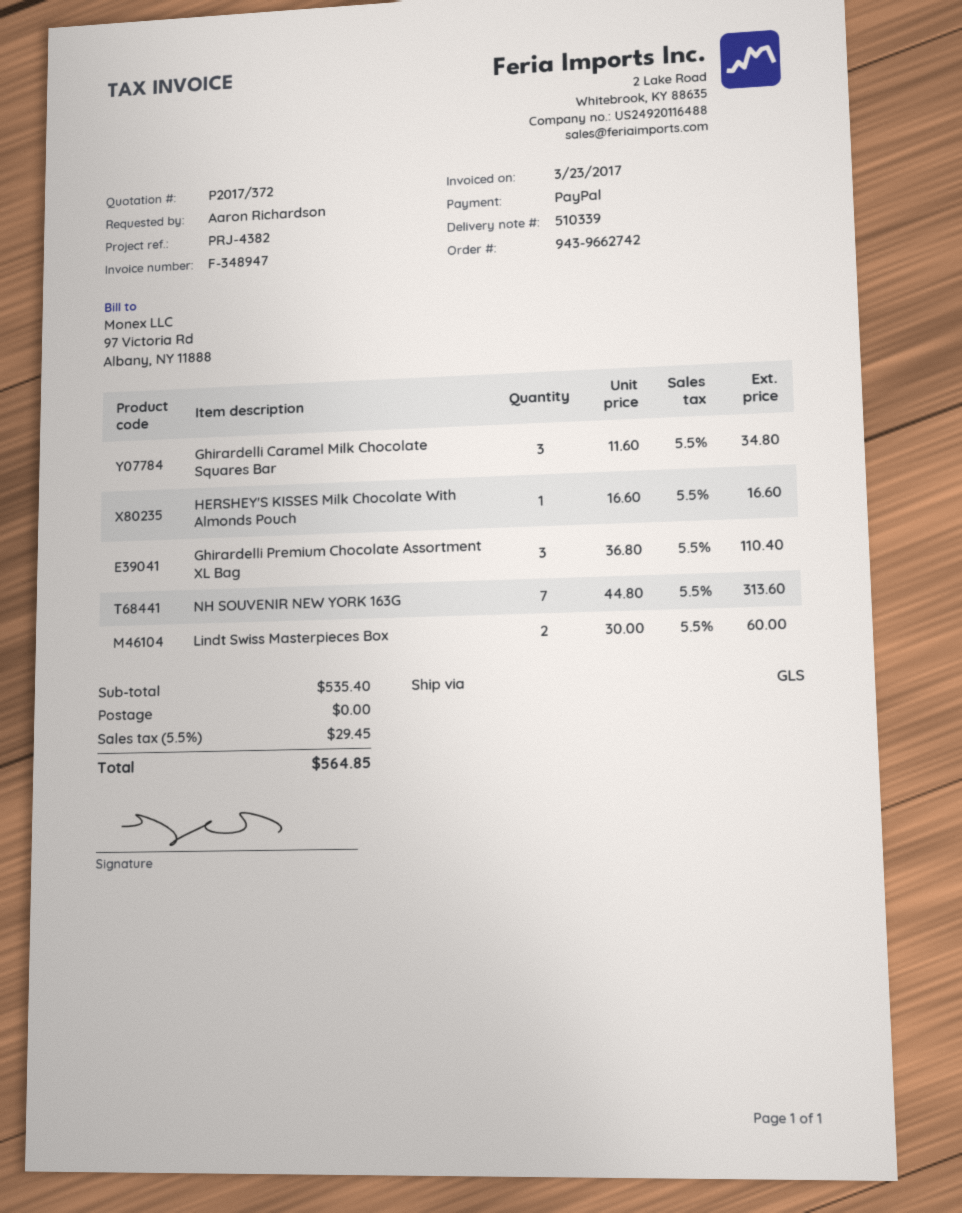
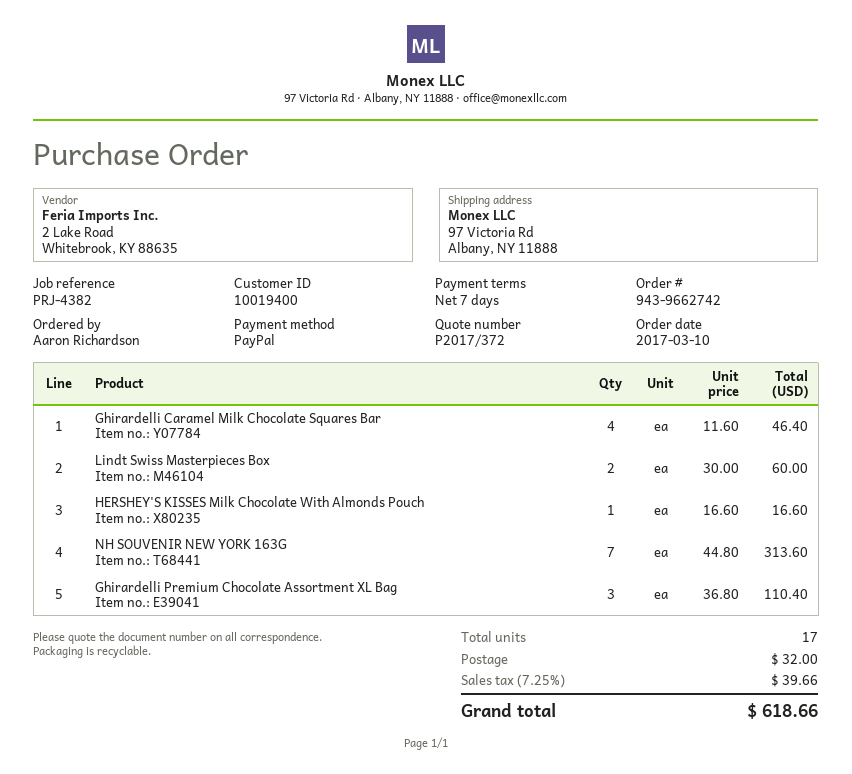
Ghirardelli Caramel Milk Chocolate Squares Bar: 3 x 11.60 = 34.80 -> 4 x 11.60 = 46.40
shipping: 0.00 -> 32.00
tax: 5.5% = 29.45 -> 7.25% = 39.66
total: 564.85 -> 618.66

